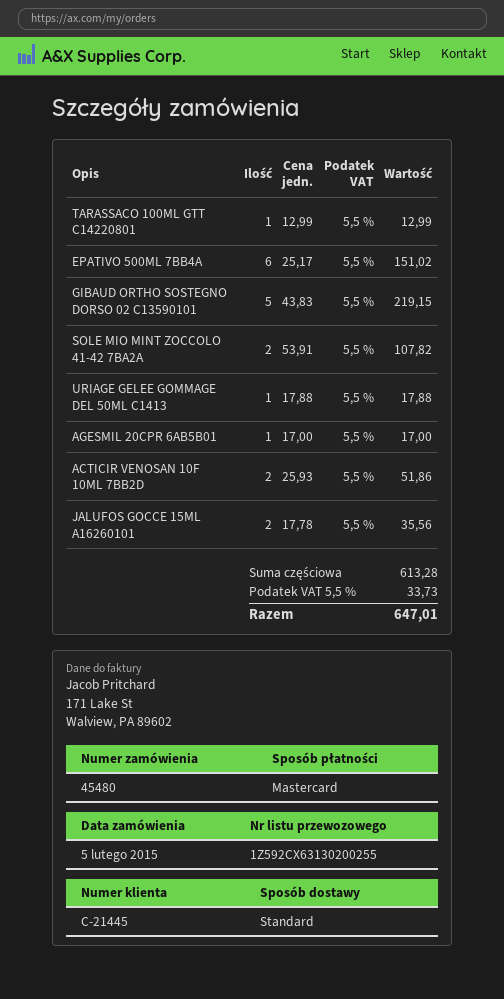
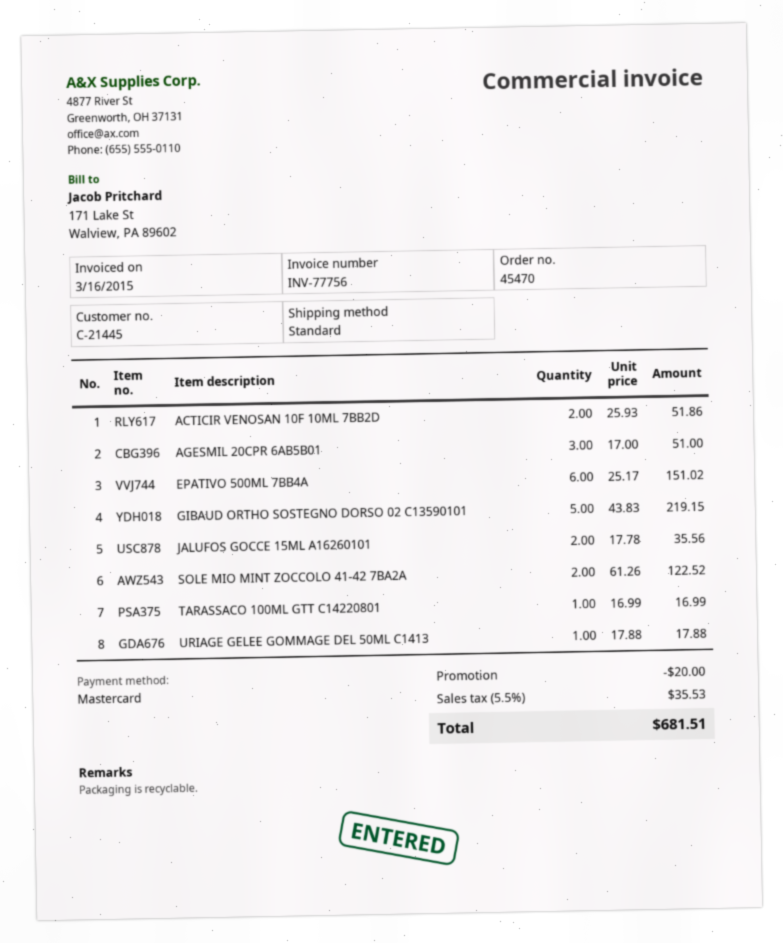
order number: 45480 -> 45470
TARASSACO 100ML GTT C14220801: 1 x 12.99 = 12.99 -> 1 x 16.99 = 16.99
SOLE MIO MINT ZOCCOLO 41-42 7BA2A: 2 x 53.91 = 107.82 -> 2 x 61.26 = 122.52
AGESMIL 20CPR 6AB5B01: 1 x 17.00 = 17.00 -> 3 x 17.00 = 51.00
discount: none -> 20.00
tax: 5.5% = 33.73 -> 5.5% = 35.53
total: 647.01 -> 681.51

